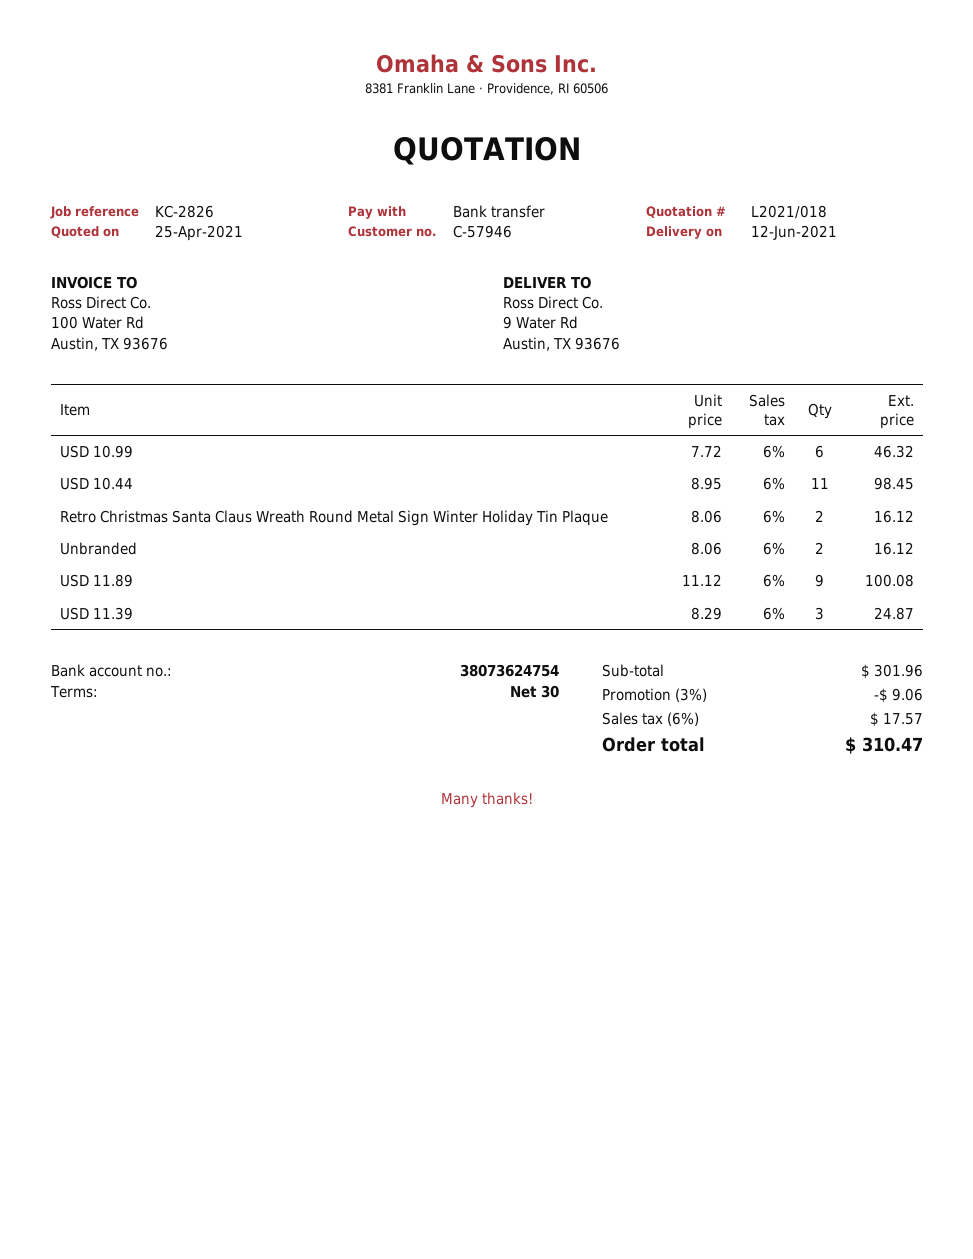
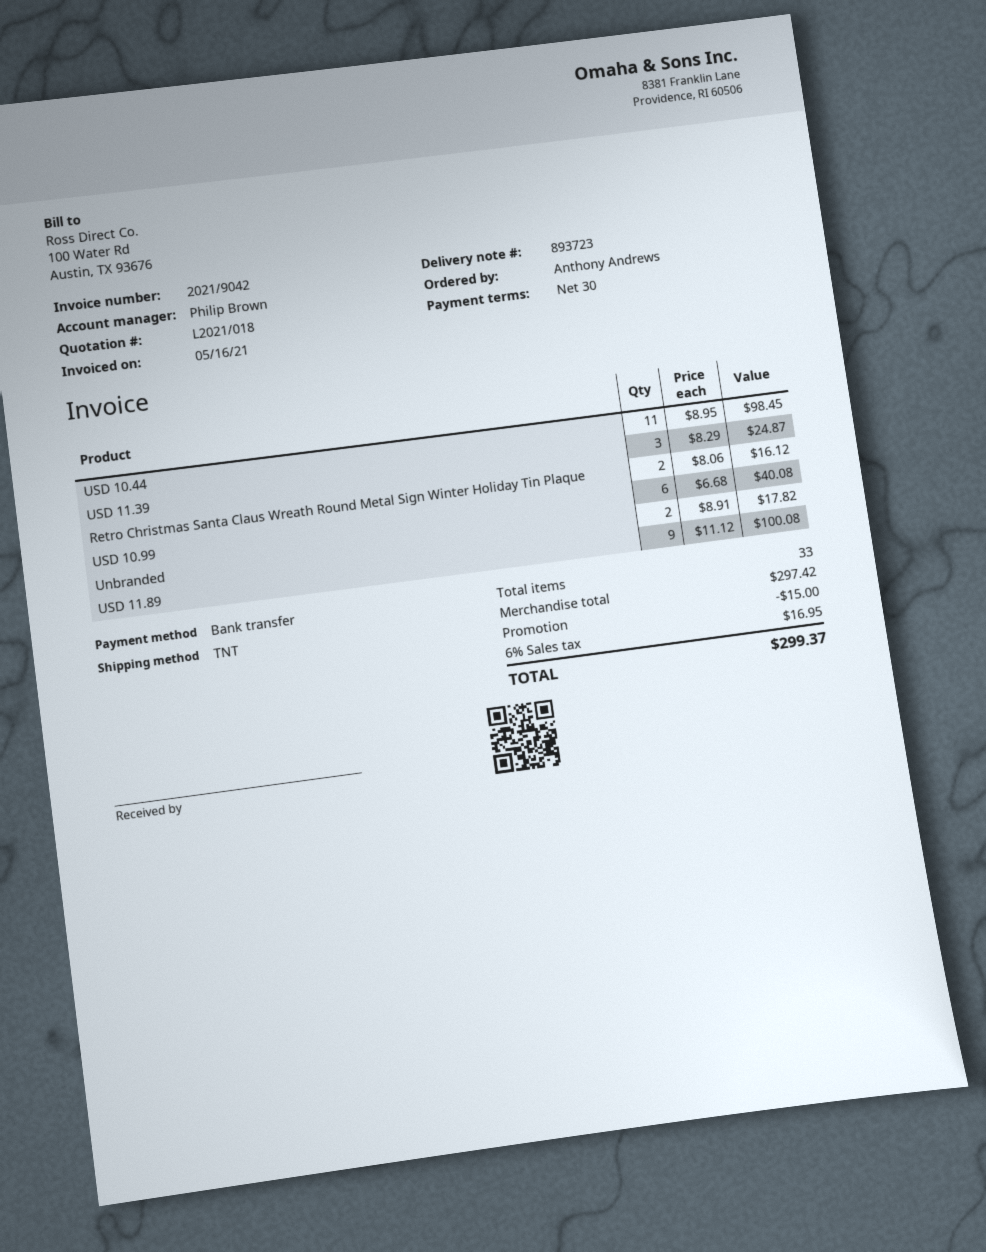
USD 10.99: 6 x 7.72 = 46.32 -> 6 x 6.68 = 40.08
Unbranded: 2 x 8.06 = 16.12 -> 2 x 8.91 = 17.82
subtotal: 301.96 -> 297.42
discount: 9.06 -> 15.00
tax: 6% = 17.57 -> 6% = 16.95
total: 310.47 -> 299.37

